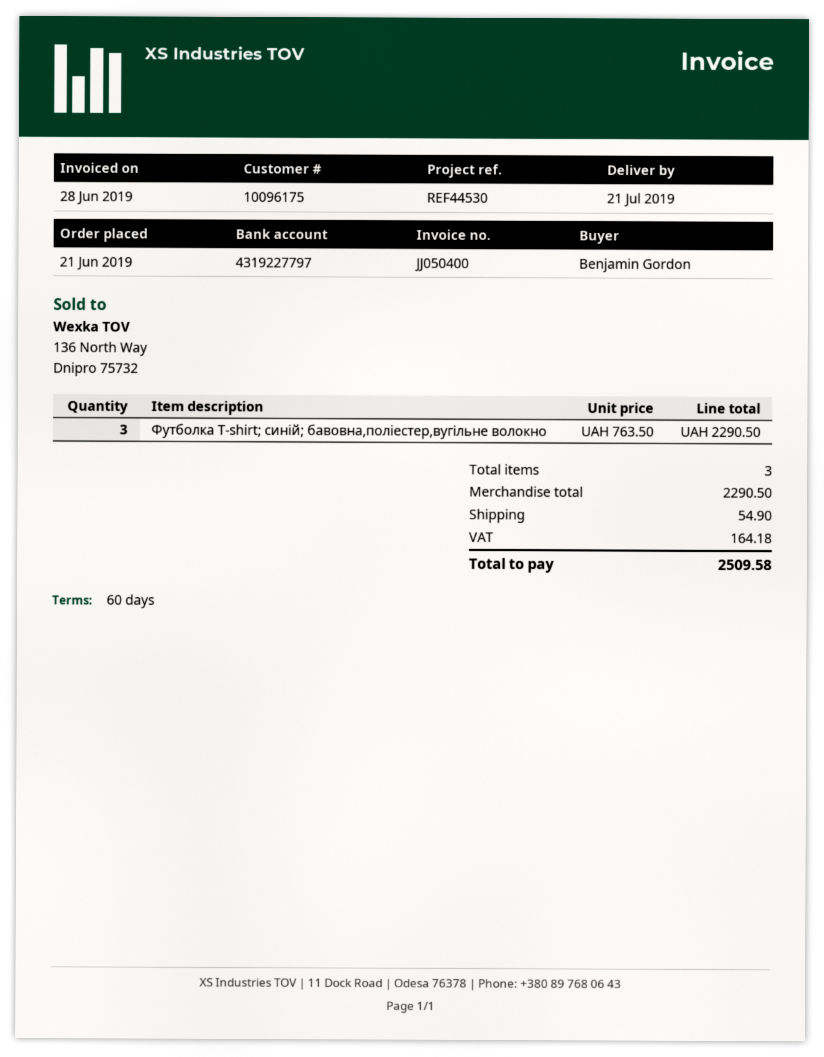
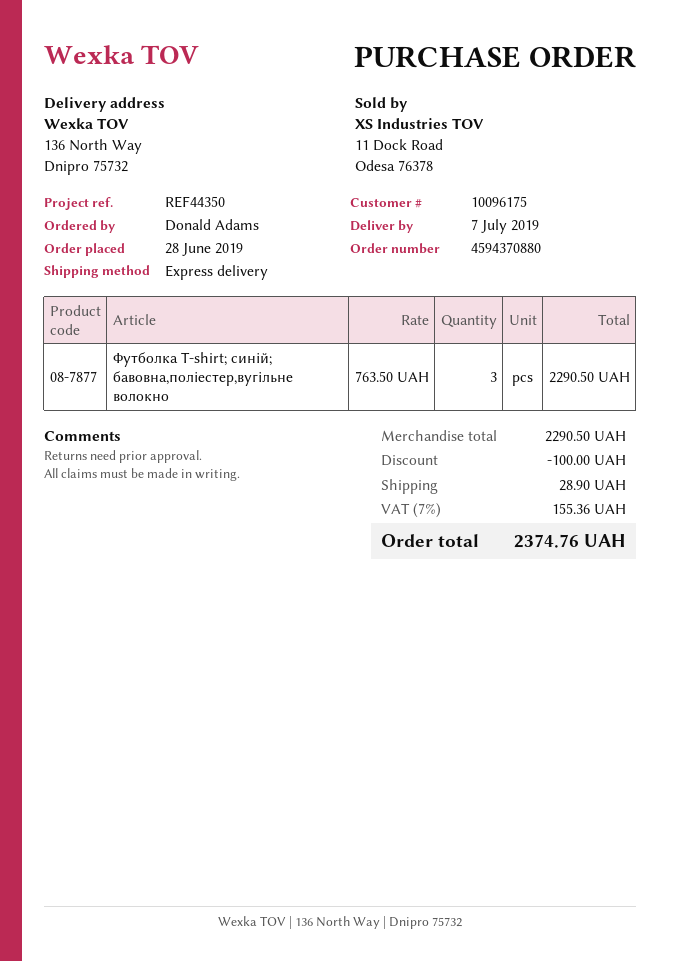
order date: 2019-06-21 -> 2019-06-28
delivery date: 2019-07-21 -> 2019-07-07
reference: REF44530 -> REF44350
ordered by: Benjamin Gordon -> Donald Adams
discount: none -> 100.00
shipping: 54.90 -> 28.90
tax: 164.18 -> 155.36
total: 2509.58 -> 2374.76

